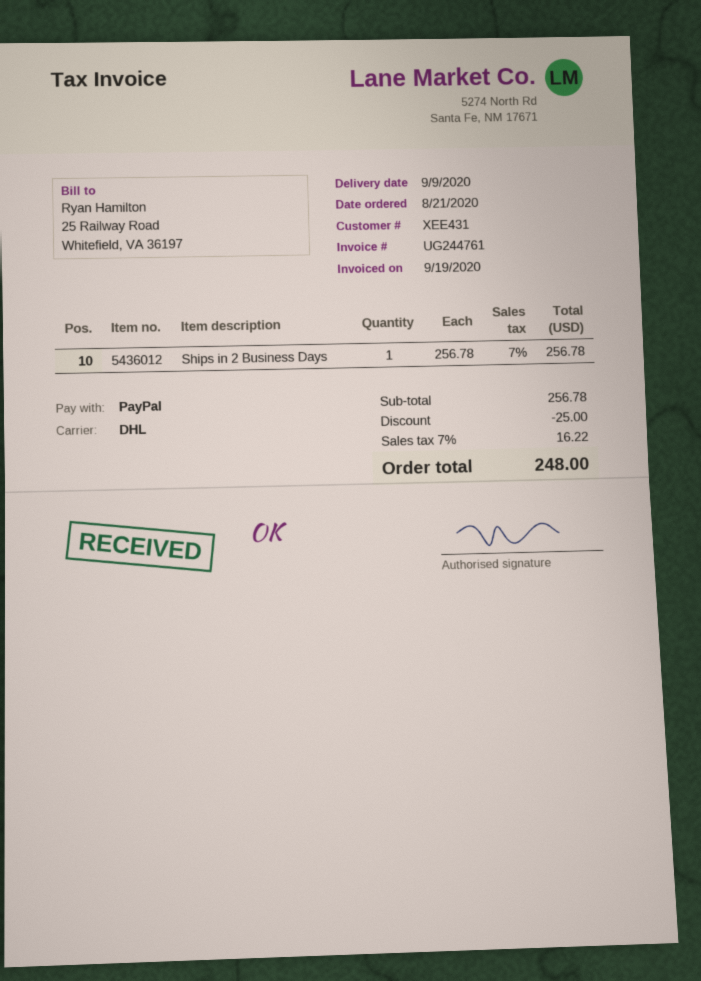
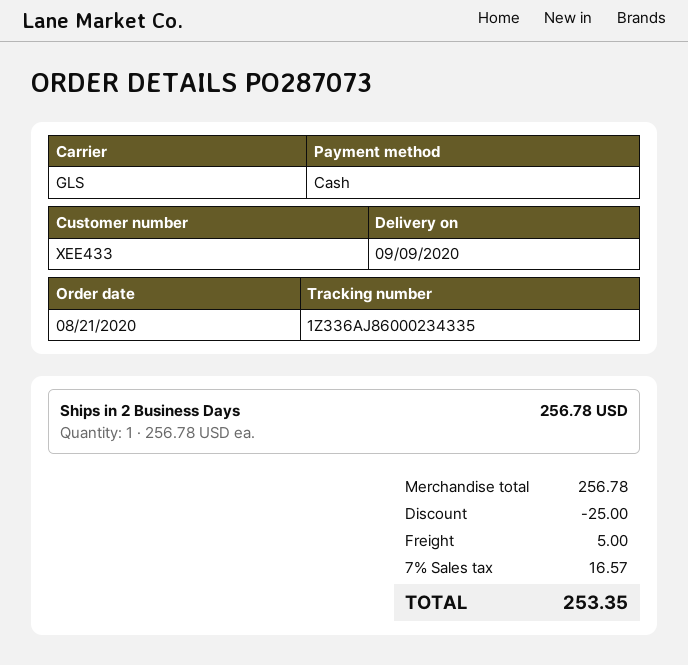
customer number: XEE431 -> XEE433
payment method: PayPal -> cash
shipping method: DHL -> GLS
shipping: none -> 5.00
tax: 7% = 16.22 -> 7% = 16.57
total: 248.00 -> 253.35

